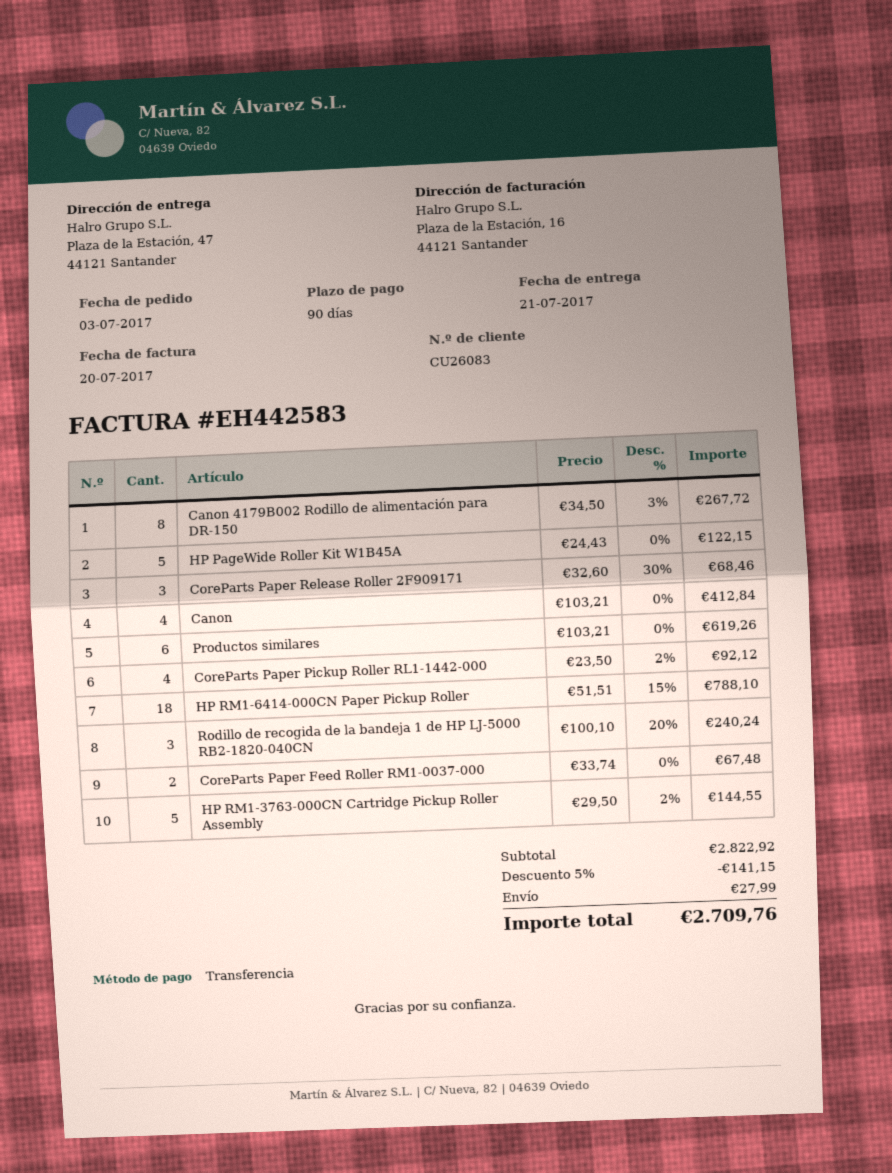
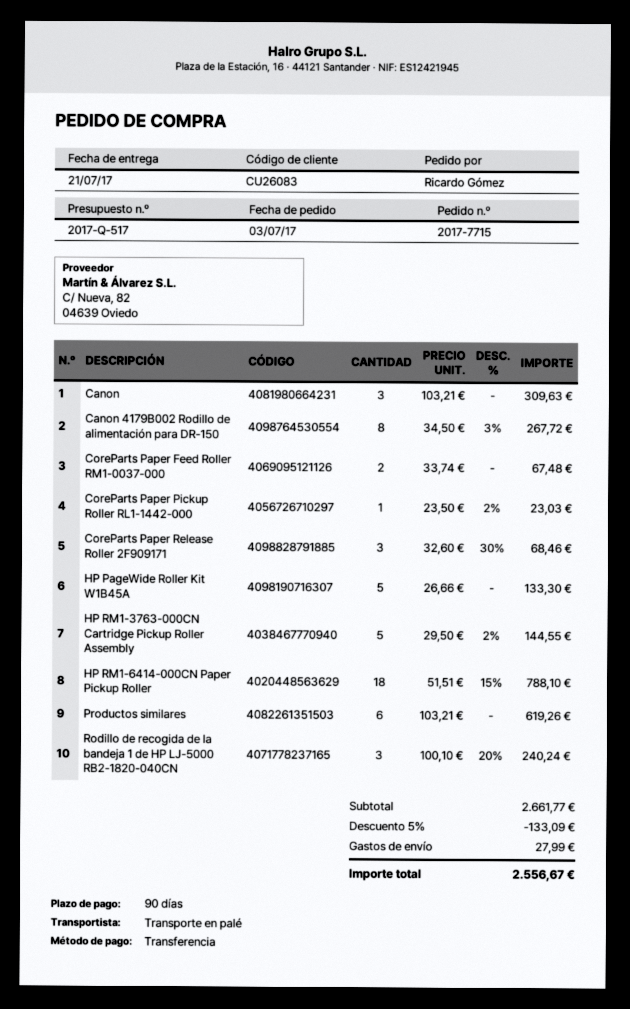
HP PageWide Roller Kit W1B45A: 5 x 24.43 = 122.15 -> 5 x 26.66 = 133.30
Canon: 4 x 103.21 = 412.84 -> 3 x 103.21 = 309.63
CoreParts Paper Pickup Roller RL1-1442-000: 4 x 23.50 - 2% = 92.12 -> 1 x 23.50 - 2% = 23.03
subtotal: 2822.92 -> 2661.77
discount: 5% = 141.15 -> 5% = 133.09
total: 2709.76 -> 2556.67

